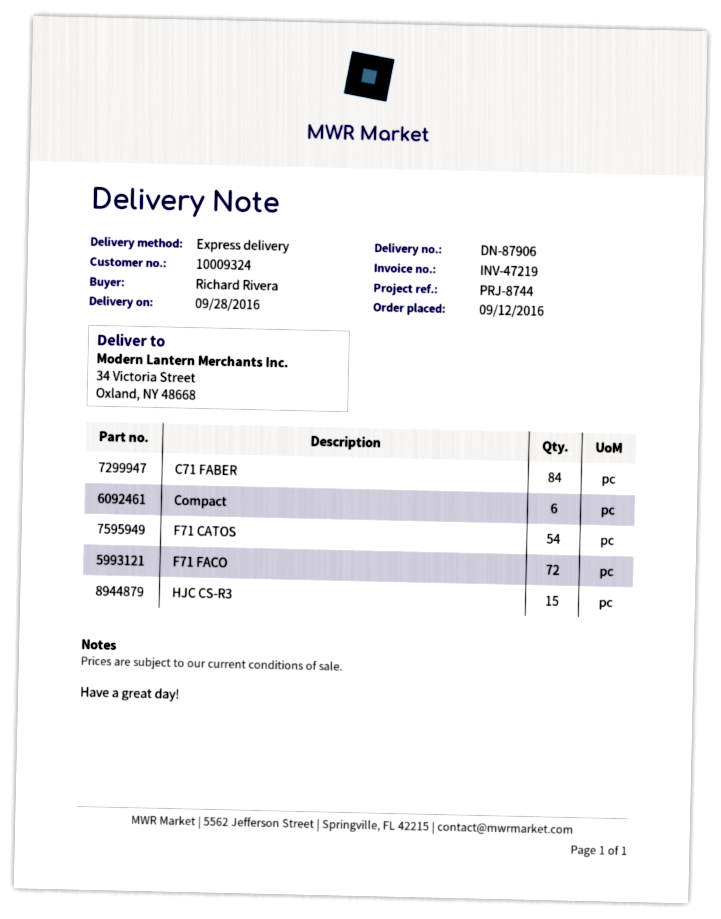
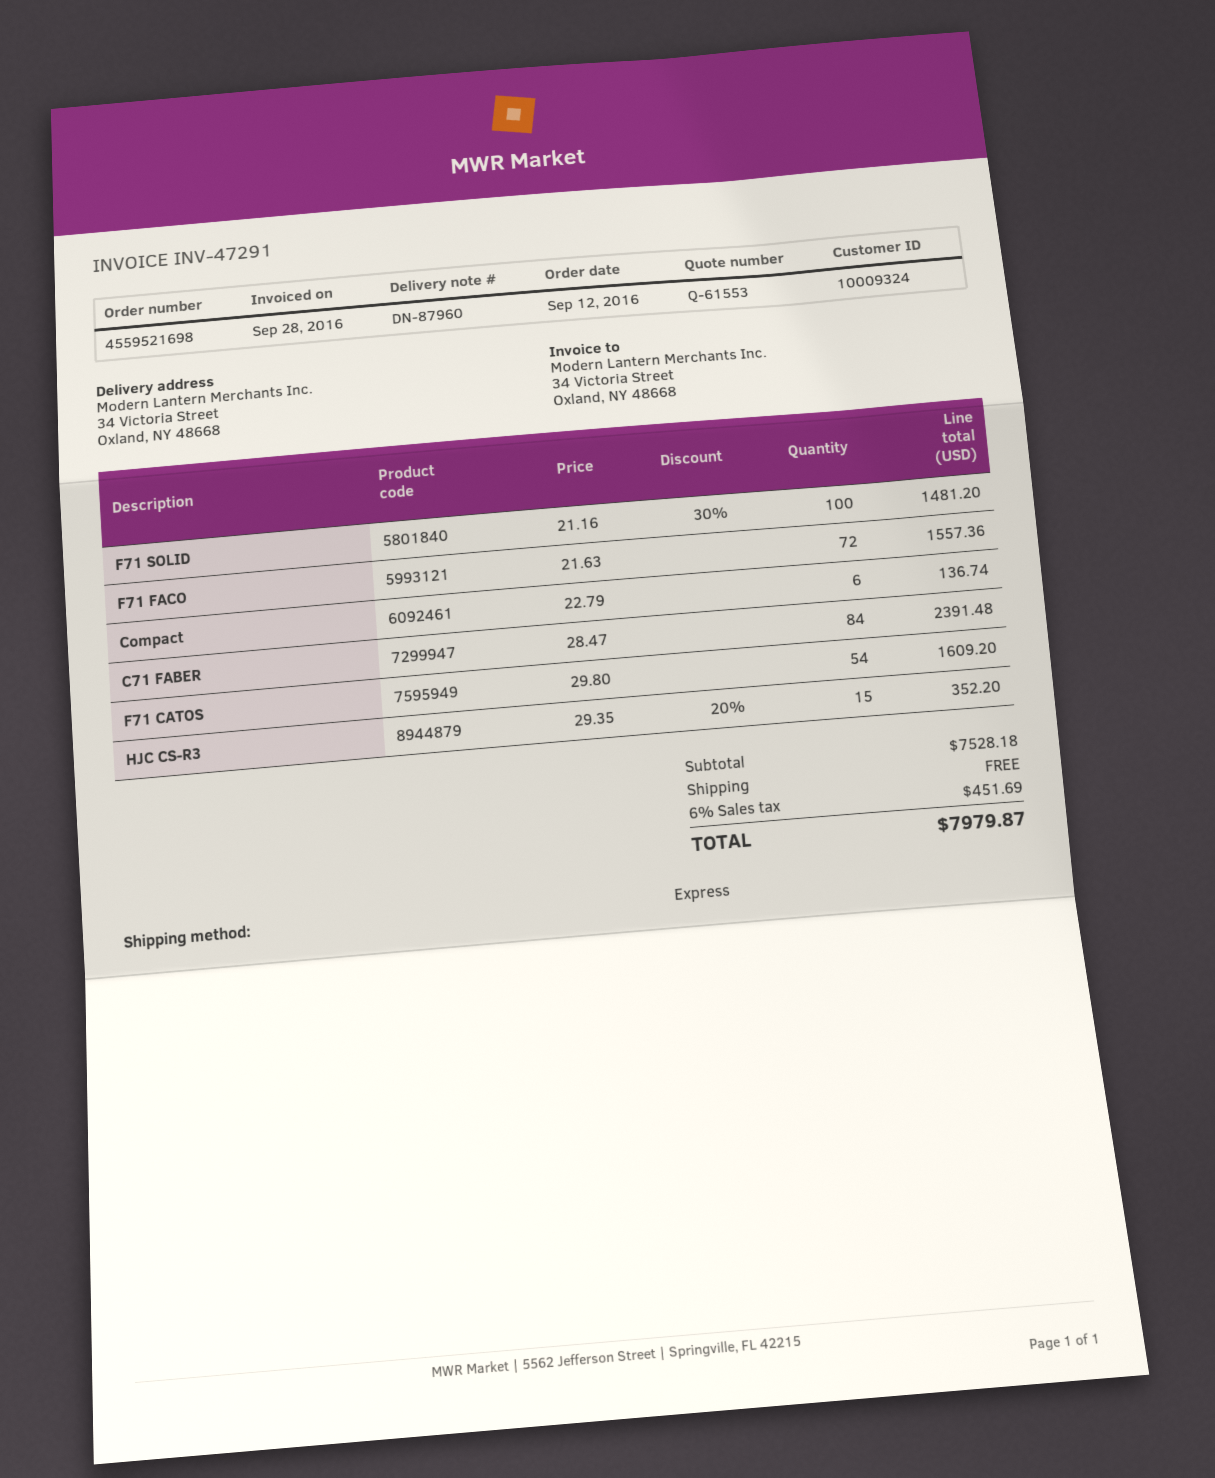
delivery note number: DN-87906 -> DN-87960
invoice number: INV-47219 -> INV-47291
F71 SOLID: none -> 100

